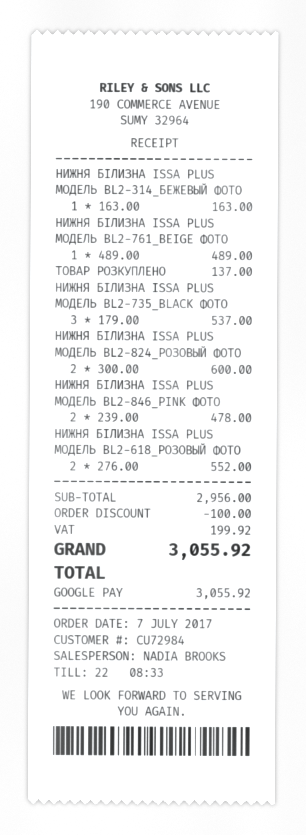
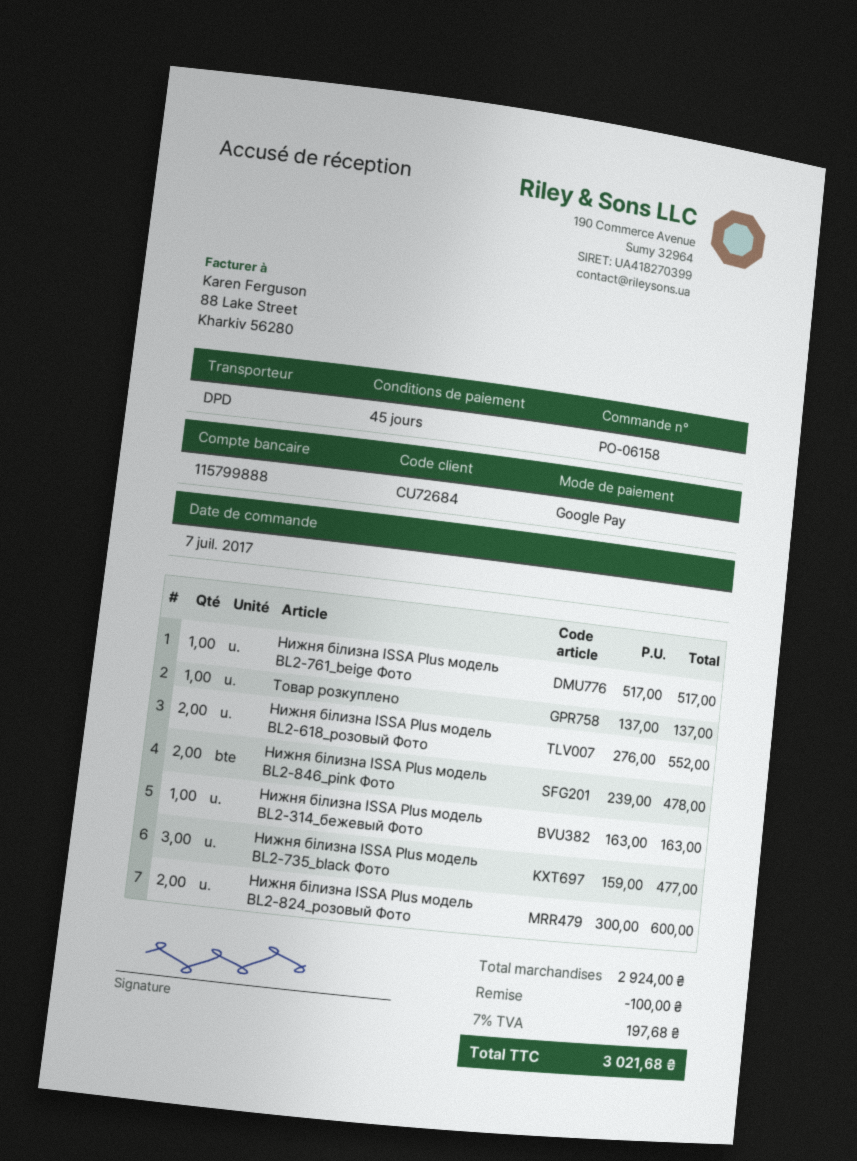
customer number: CU72984 -> CU72684
НИЖНЯ БІЛИЗНА ISSA PLUS МОДЕЛЬ BL2-761_BEIGE ФОТО: 1 x 489.00 = 489.00 -> 1 x 517.00 = 517.00
НИЖНЯ БІЛИЗНА ISSA PLUS МОДЕЛЬ BL2-735_BLACK ФОТО: 3 x 179.00 = 537.00 -> 3 x 159.00 = 477.00
subtotal: 2956.00 -> 2924.00
tax: 199.92 -> 197.68
total: 3055.92 -> 3021.68

